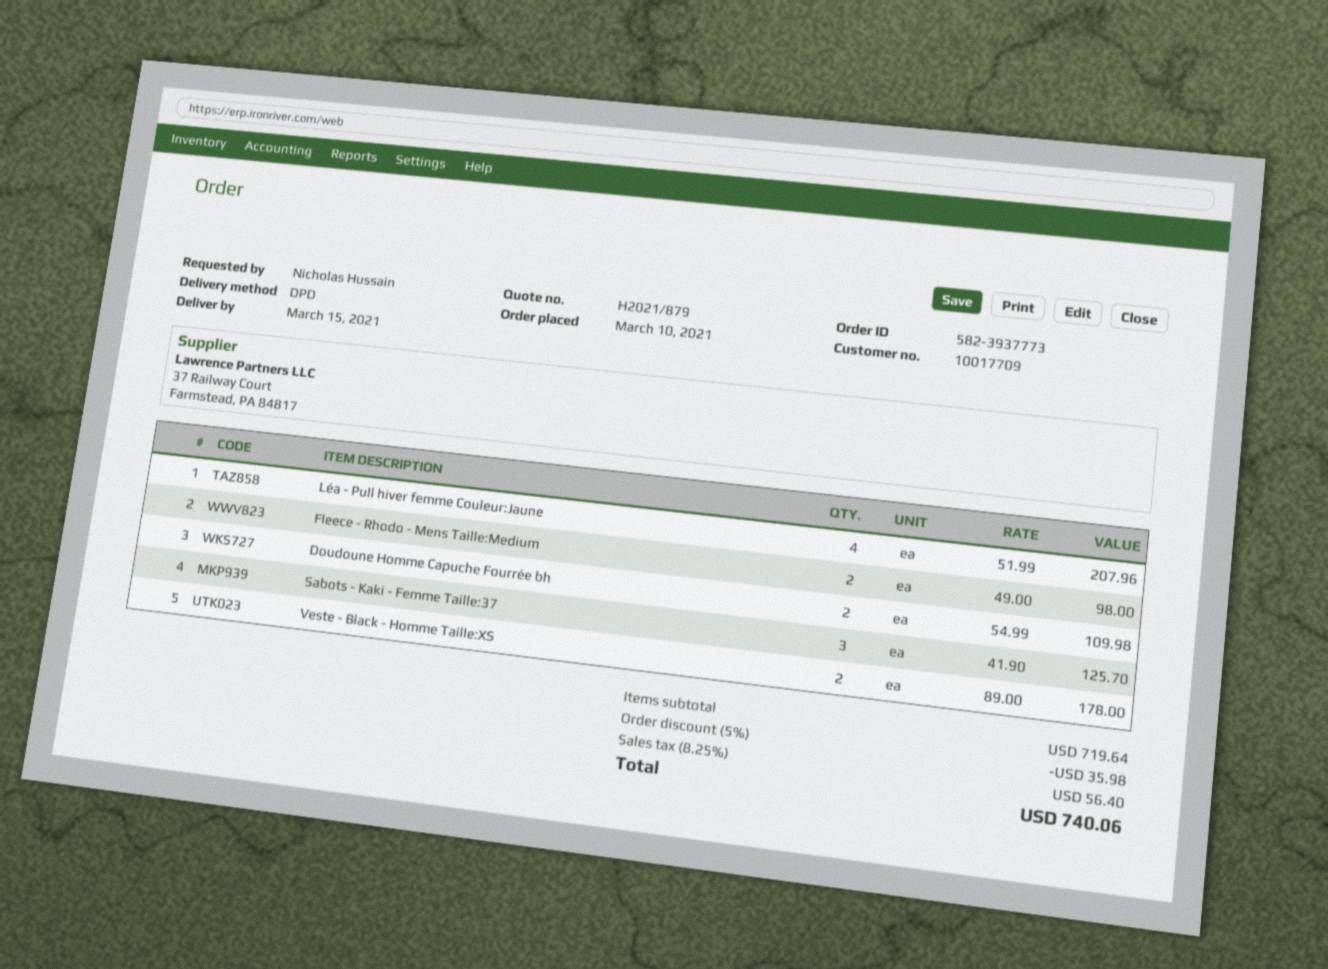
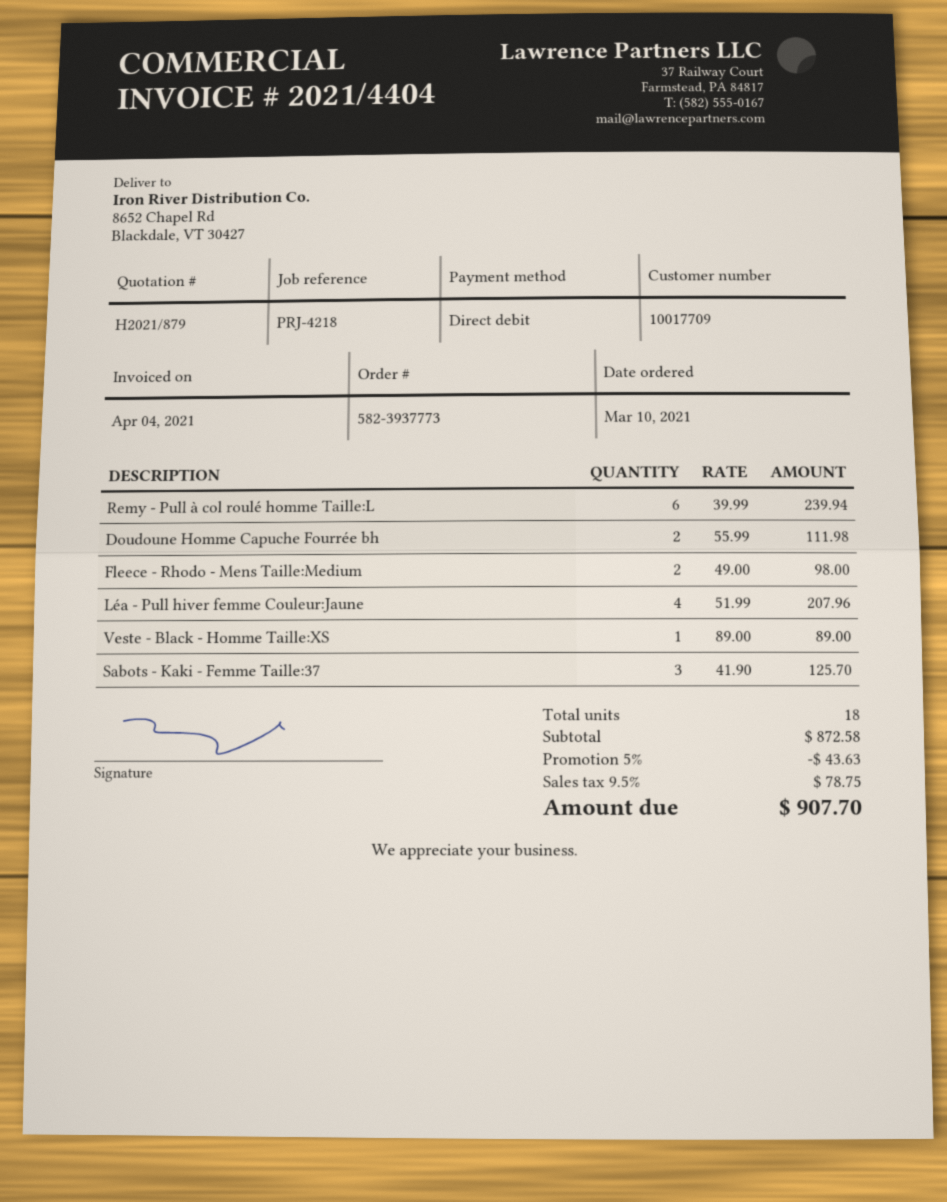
Doudoune Homme Capuche Fourrée bh: 2 x 54.99 = 109.98 -> 2 x 55.99 = 111.98
Veste - Black - Homme Taille:XS: 2 x 89.00 = 178.00 -> 1 x 89.00 = 89.00
Remy - Pull à col roulé homme Taille:L: none -> 6 x 39.99 = 239.94
subtotal: 719.64 -> 872.58
discount: 5% = 35.98 -> 5% = 43.63
tax: 8.25% = 56.40 -> 9.5% = 78.75
total: 740.06 -> 907.70

